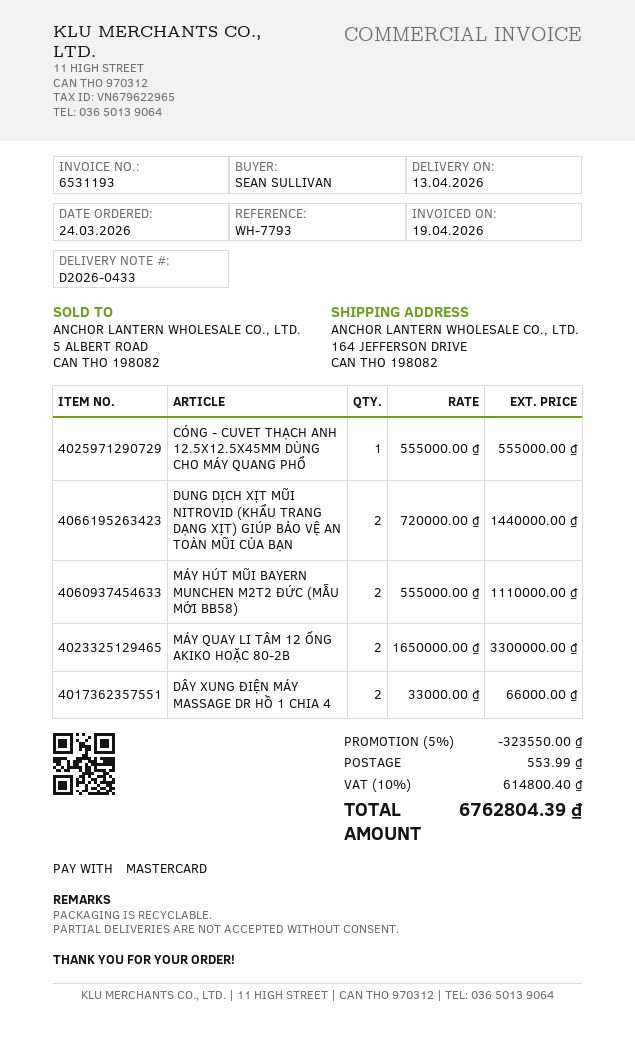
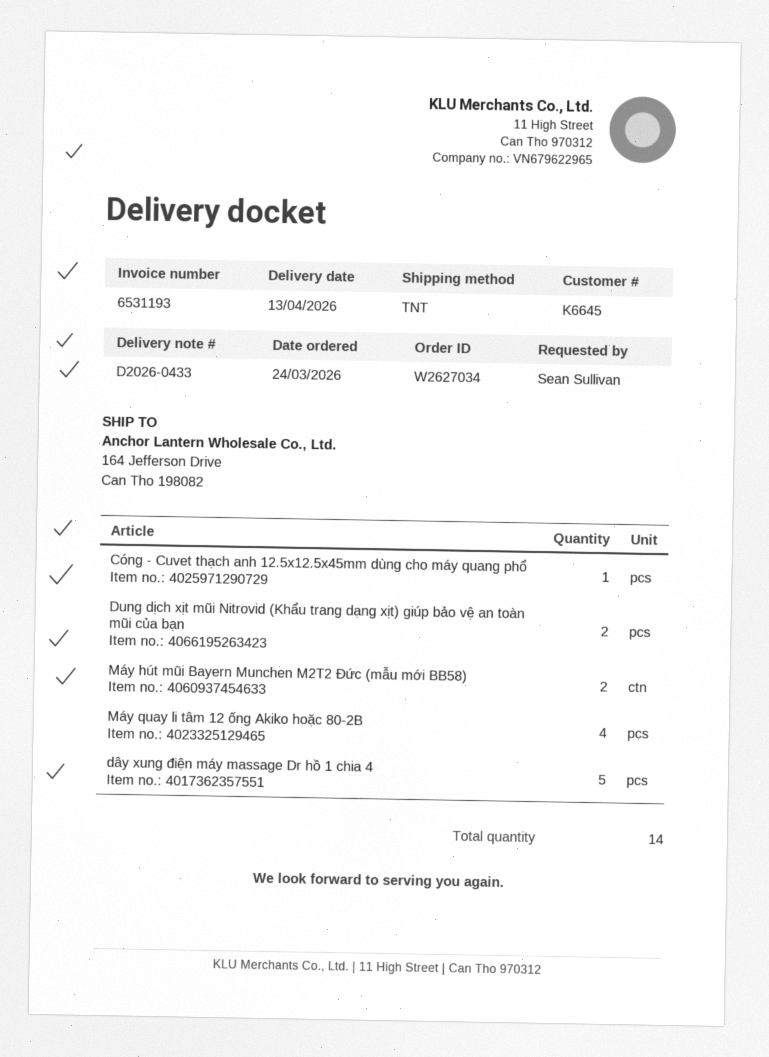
MÁY QUAY LI TÂM 12 ỐNG AKIKO HOẶC 80-2B: 2 -> 4
DÂY XUNG ĐIỆN MÁY MASSAGE DR HỒ 1 CHIA 4: 2 -> 5

